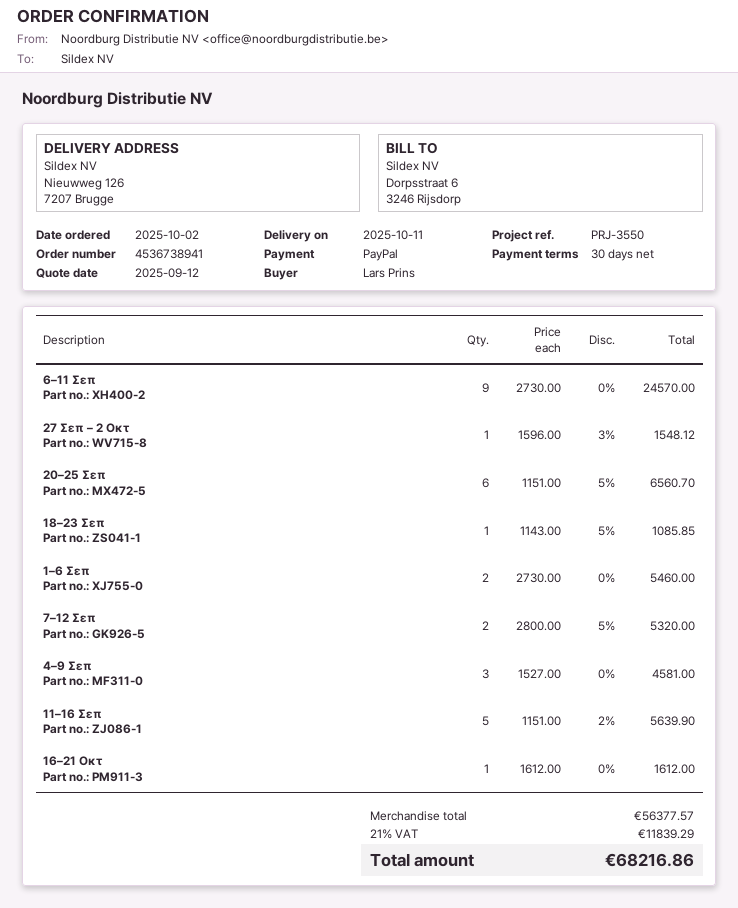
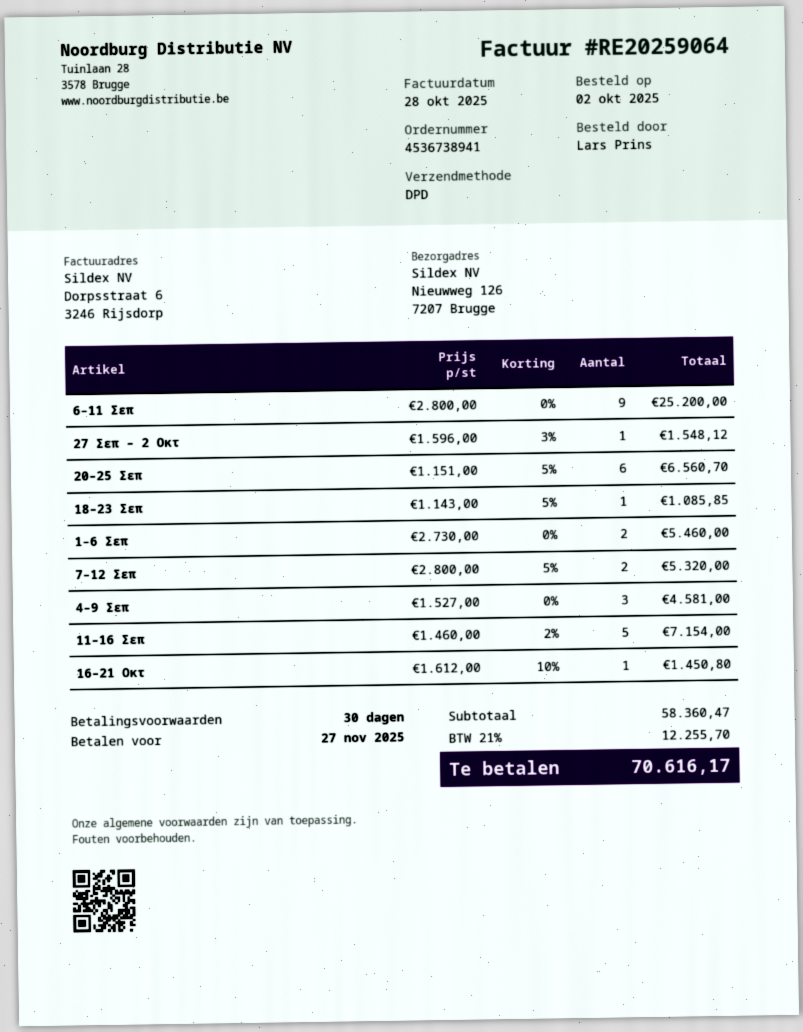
6–11 Σεπ: 9 x 2730.00 = 24570.00 -> 9 x 2800.00 = 25200.00
11–16 Σεπ: 5 x 1151.00 - 2% = 5639.90 -> 5 x 1460.00 - 2% = 7154.00
16–21 Οκτ: 1 x 1612.00 = 1612.00 -> 1 x 1612.00 - 10% = 1450.80
subtotal: 56377.57 -> 58360.47
tax: 21% = 11839.29 -> 21% = 12255.70
total: 68216.86 -> 70616.17

